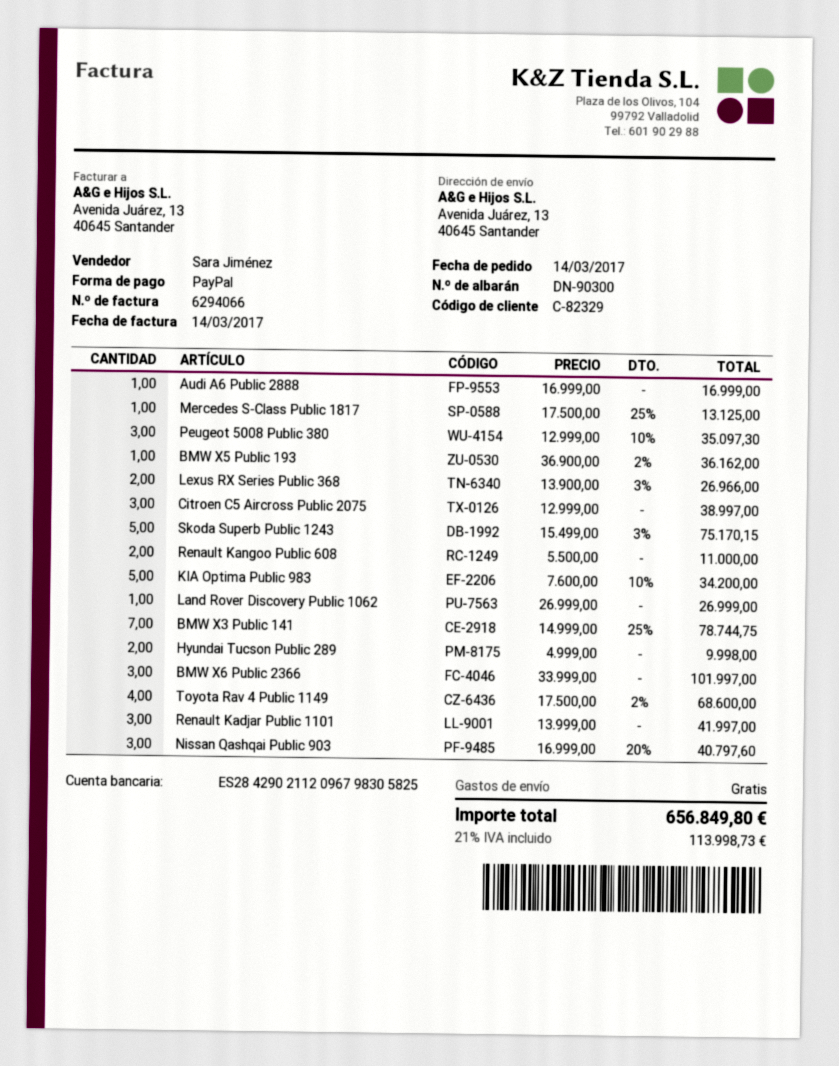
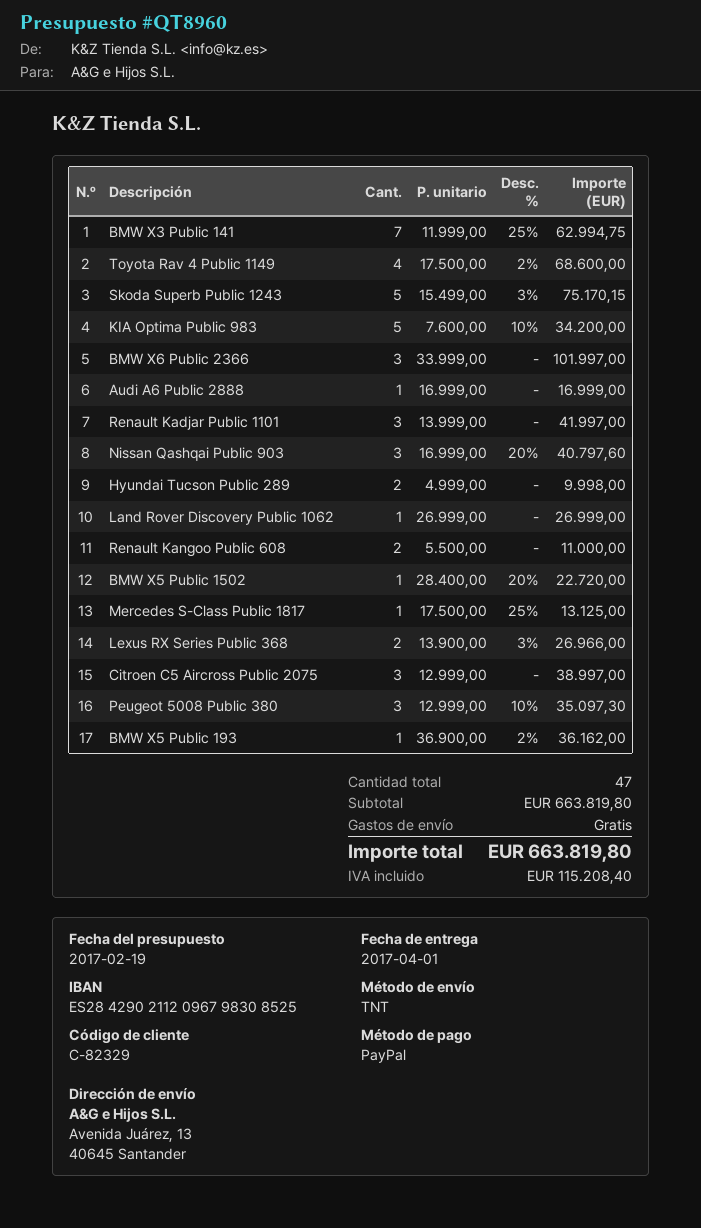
bank account: ES2842902112096798305825 -> ES2842902112096798308525
BMW X3 Public 141: 7 x 14999.00 - 25% = 78744.75 -> 7 x 11999.00 - 25% = 62994.75
BMW X5 Public 1502: none -> 1 x 28400.00 - 20% = 22720.00
tax: 113998.73 -> 115208.40
total: 656849.80 -> 663819.80

